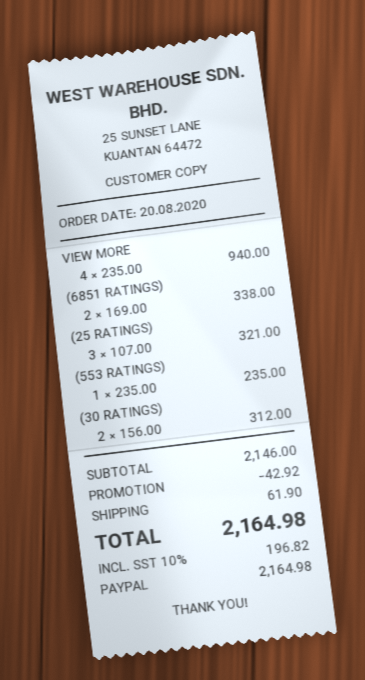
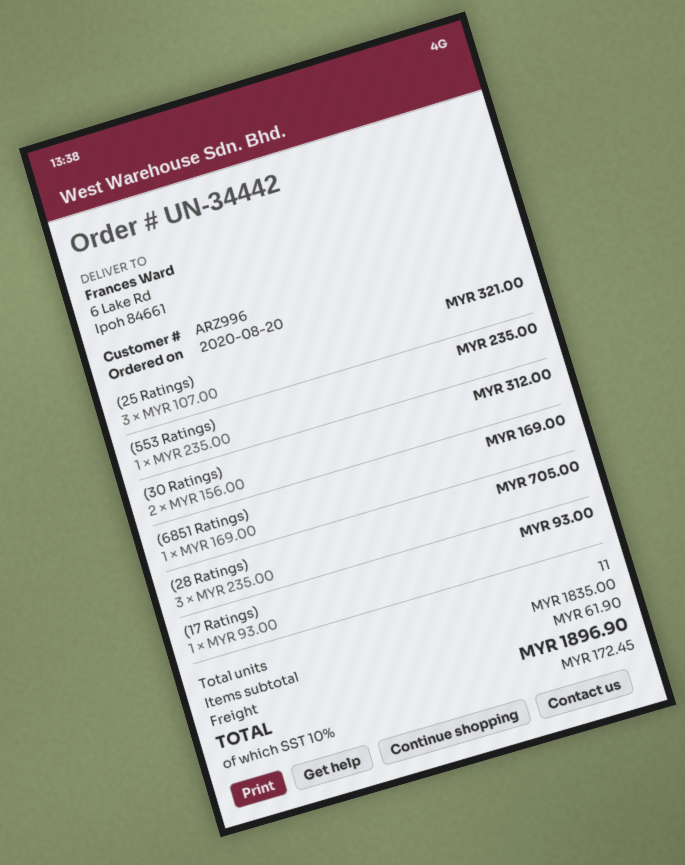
VIEW MORE: 4 x 235.00 = 940.00 -> none
(6851 RATINGS): 2 x 169.00 = 338.00 -> 1 x 169.00 = 169.00
(28 Ratings): none -> 3 x 235.00 = 705.00
(17 Ratings): none -> 1 x 93.00 = 93.00
subtotal: 2146.00 -> 1835.00
discount: 42.92 -> none
tax: 10% = 196.82 -> 10% = 172.45
total: 2164.98 -> 1896.90

